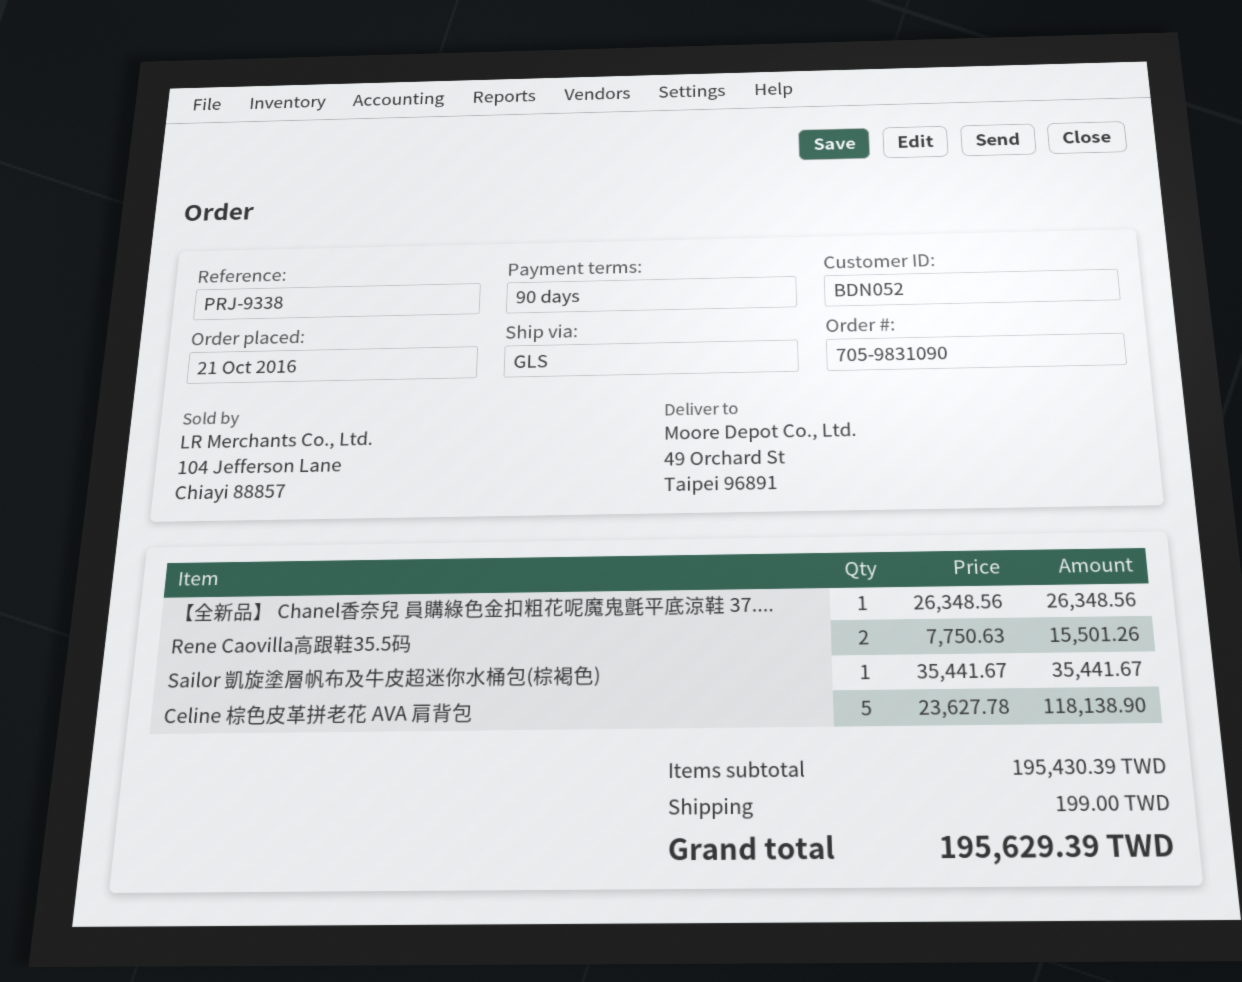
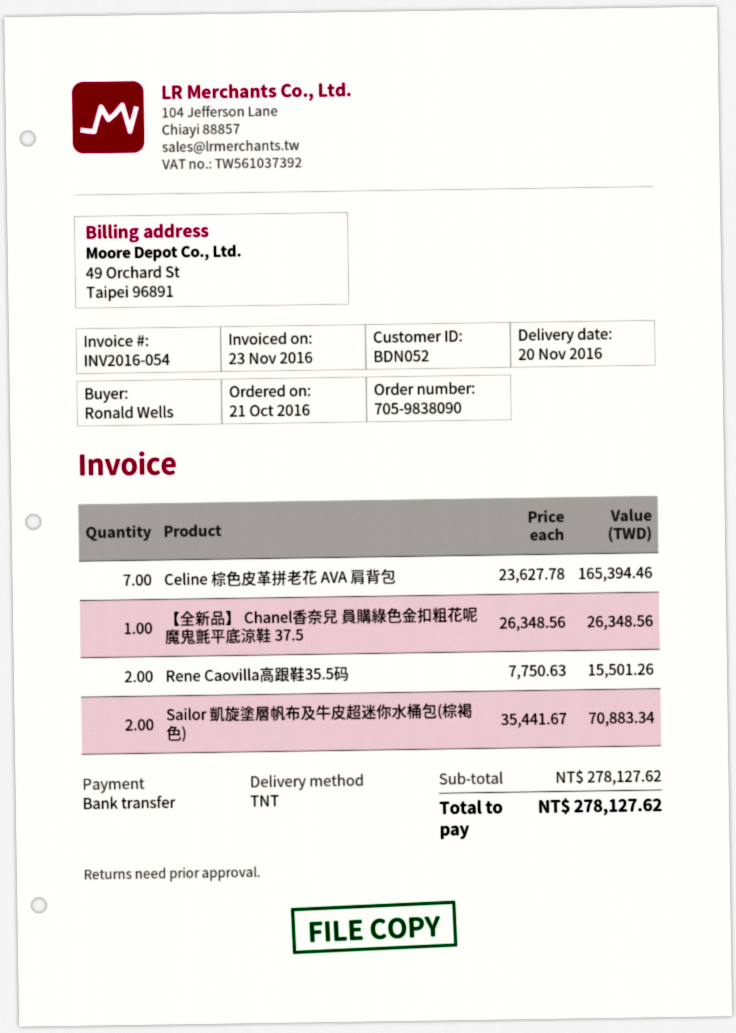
order number: 705-9831090 -> 705-9838090
shipping method: GLS -> TNT
Sailor 凱旋塗層帆布及牛皮超迷你水桶包(棕褐色): 1 x 35441.67 = 35441.67 -> 2 x 35441.67 = 70883.34
Celine 棕色皮革拼老花 AVA 肩背包: 5 x 23627.78 = 118138.90 -> 7 x 23627.78 = 165394.46
subtotal: 195430.39 -> 278127.62
shipping: 199.00 -> none
total: 195629.39 -> 278127.62

